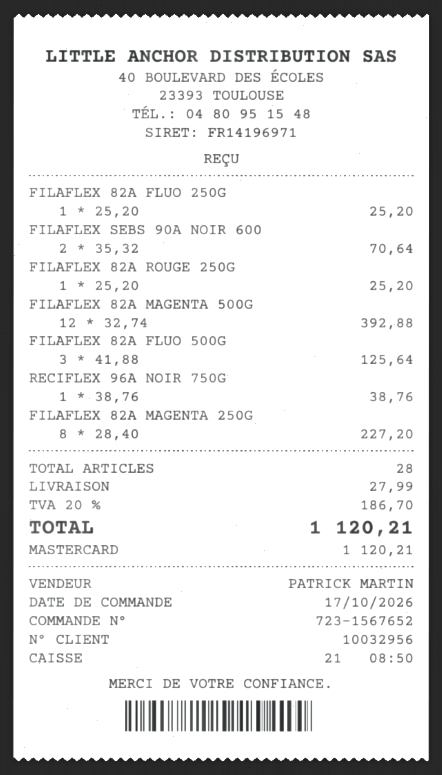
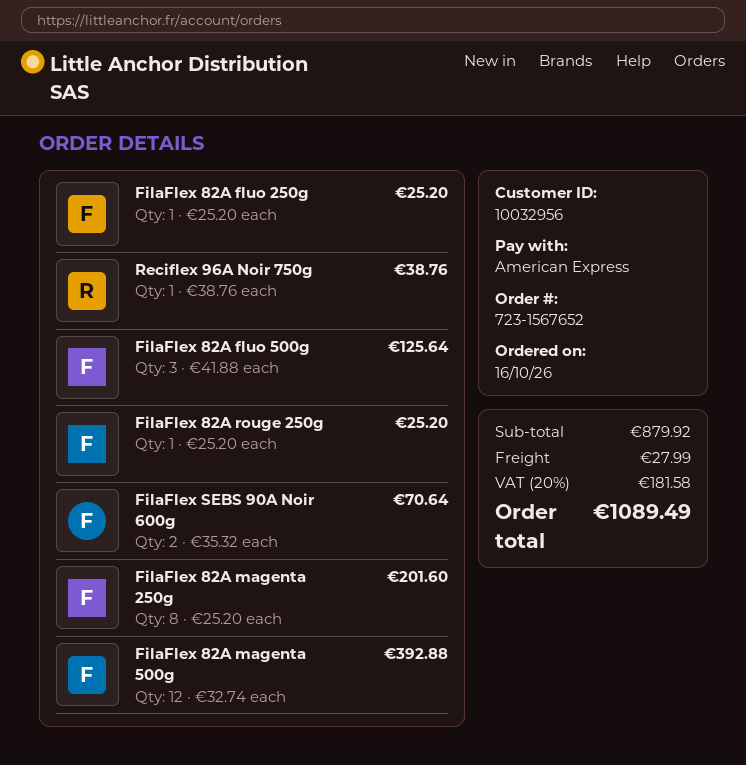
order date: 2026-10-17 -> 2026-10-16
payment method: Mastercard -> American Express
FILAFLEX 82A MAGENTA 250G: 8 x 28.40 = 227.20 -> 8 x 25.20 = 201.60
tax: 20% = 186.70 -> 20% = 181.58
total: 1120.21 -> 1089.49

